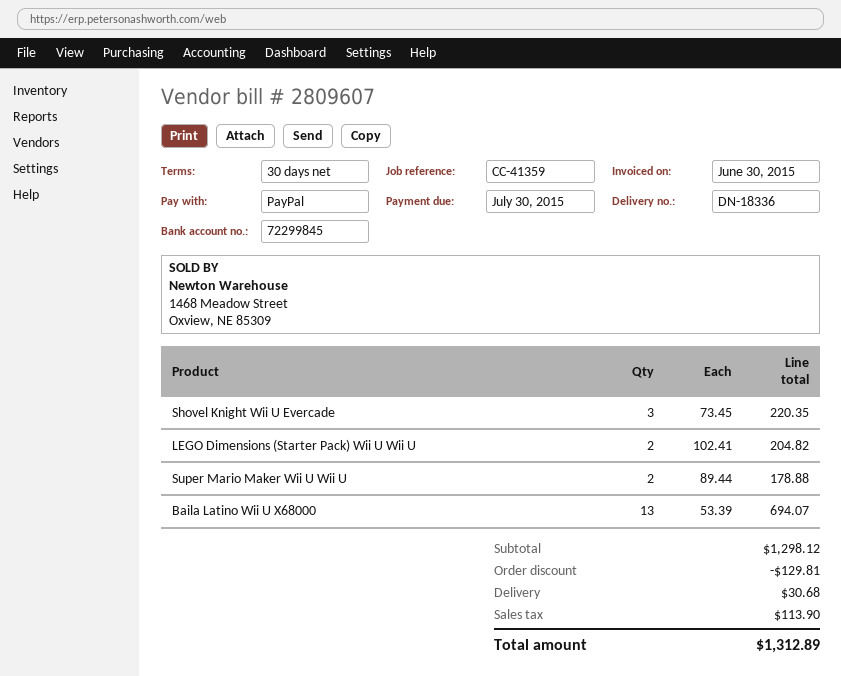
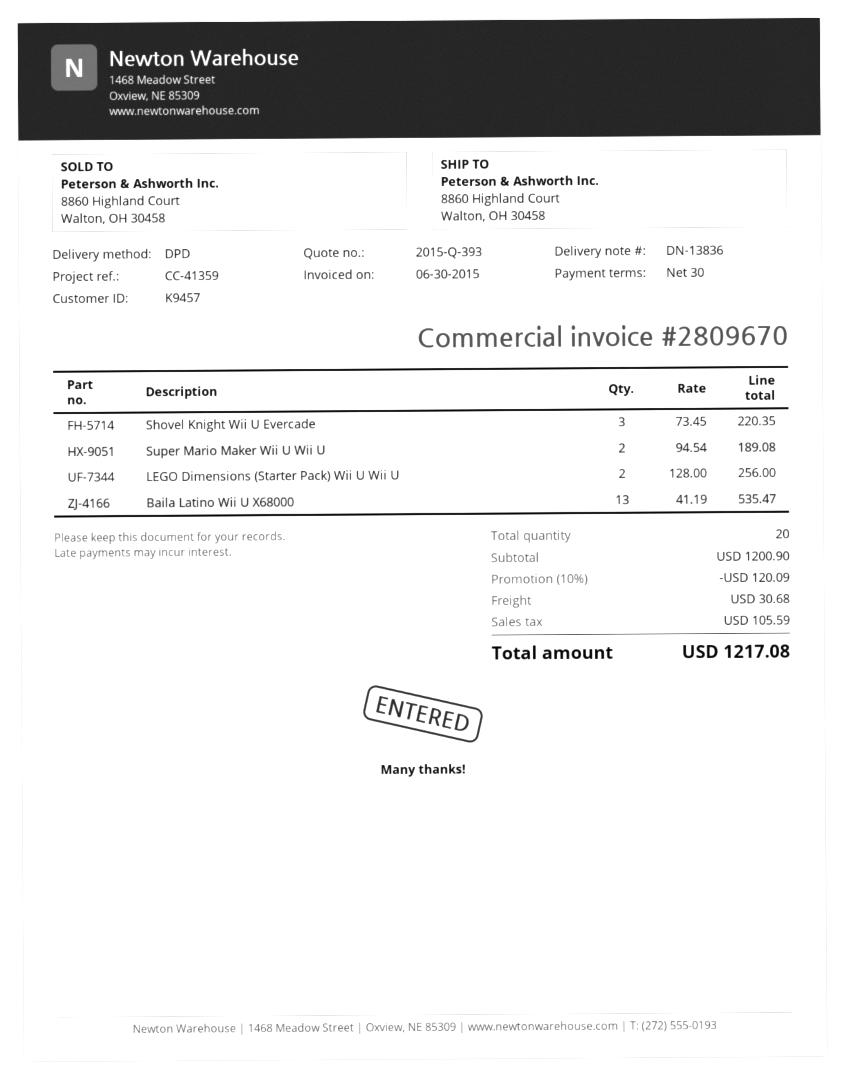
delivery note number: DN-18336 -> DN-13836
invoice number: 2809607 -> 2809670
LEGO Dimensions (Starter Pack) Wii U Wii U: 2 x 102.41 = 204.82 -> 2 x 128.00 = 256.00
Super Mario Maker Wii U Wii U: 2 x 89.44 = 178.88 -> 2 x 94.54 = 189.08
Baila Latino Wii U X68000: 13 x 53.39 = 694.07 -> 13 x 41.19 = 535.47
subtotal: 1298.12 -> 1200.90
discount: 129.81 -> 120.09
tax: 113.90 -> 105.59
total: 1312.89 -> 1217.08

